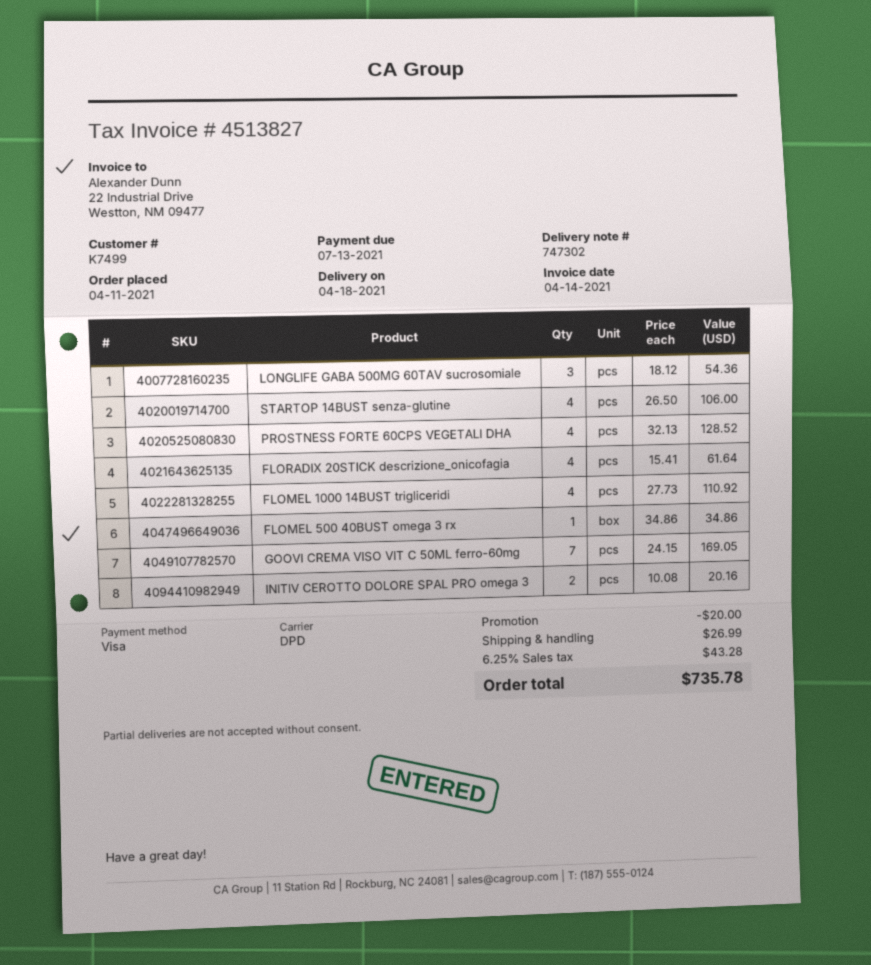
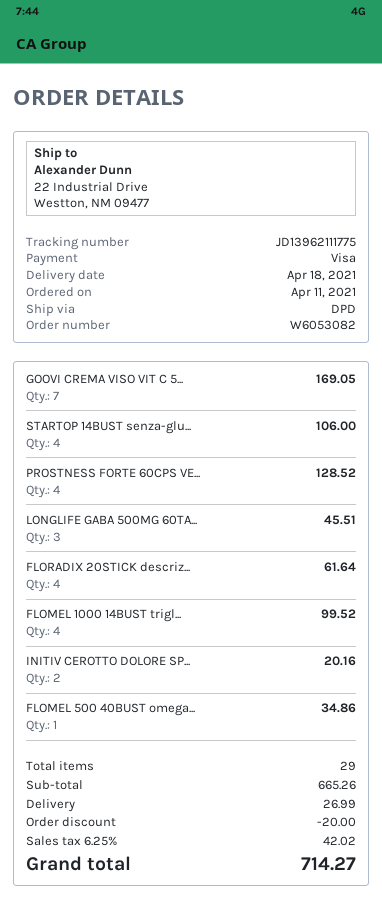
LONGLIFE GABA 500MG 60TAV sucrosomiale: 3 for 54.36 -> 3 for 45.51
FLOMEL 1000 14BUST trigliceridi: 4 for 110.92 -> 4 for 99.52
tax: 6.25% = 43.28 -> 6.25% = 42.02
total: 735.78 -> 714.27

